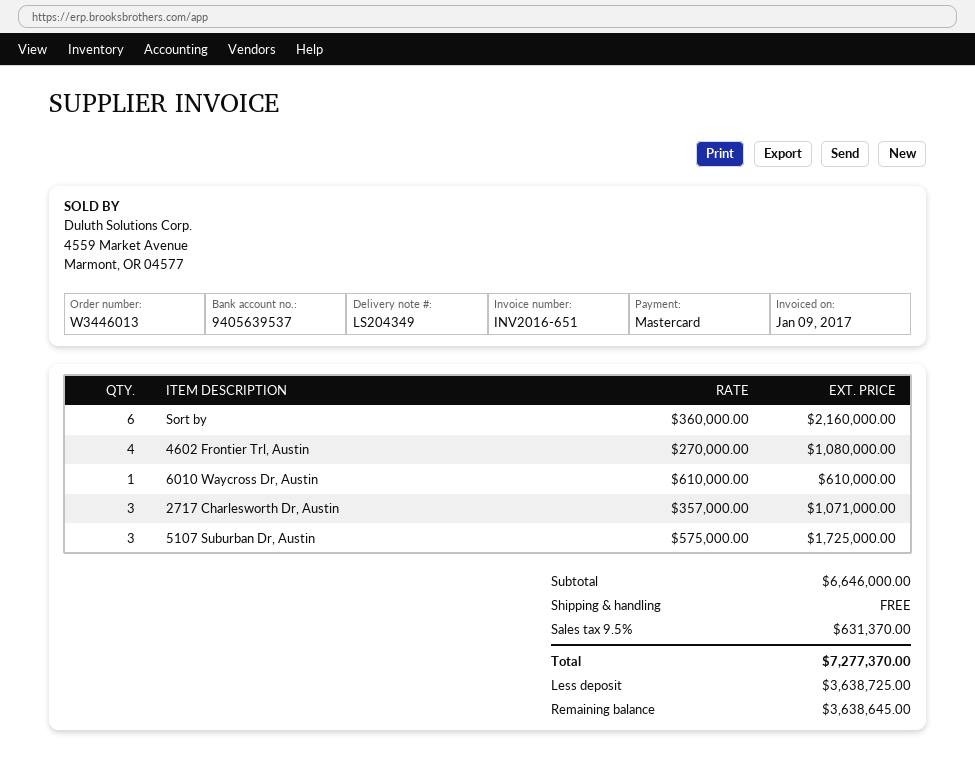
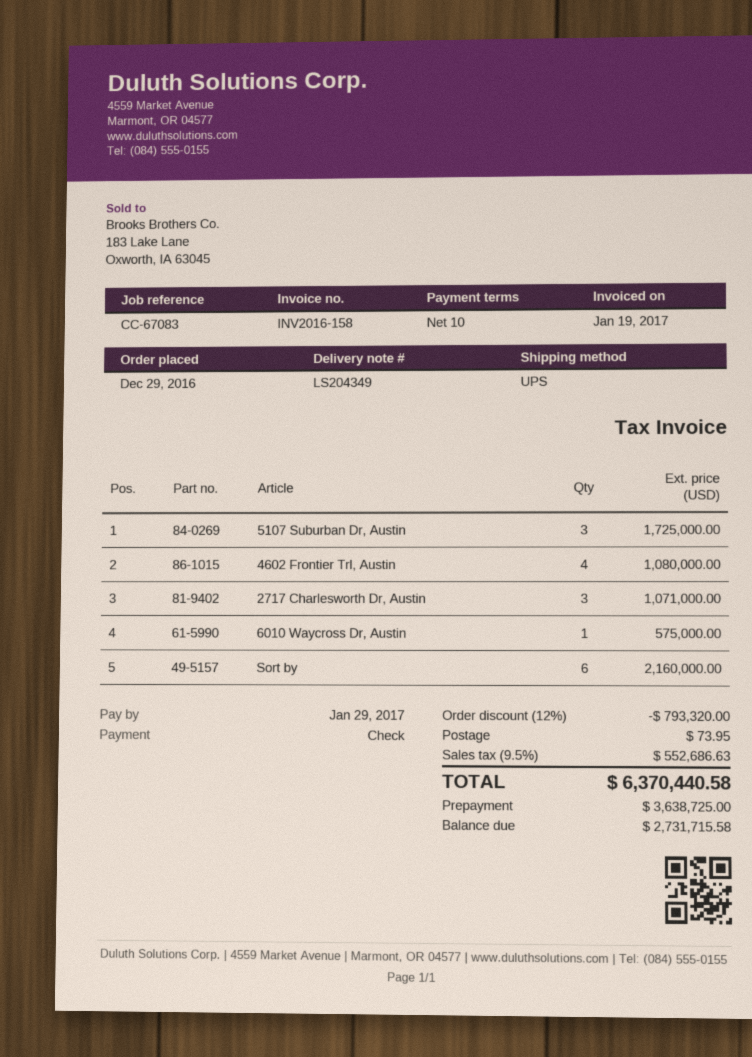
invoice number: INV2016-651 -> INV2016-158
invoice date: 2017-01-09 -> 2017-01-19
payment method: Mastercard -> cheque
6010 Waycross Dr, Austin: 1 for 610000.00 -> 1 for 575000.00
discount: none -> 12% = 793320.00
shipping: 0.00 -> 73.95
tax: 9.5% = 631370.00 -> 9.5% = 552686.63
total: 7277370.00 -> 6370440.58
balance: 3638645.00 -> 2731715.58

